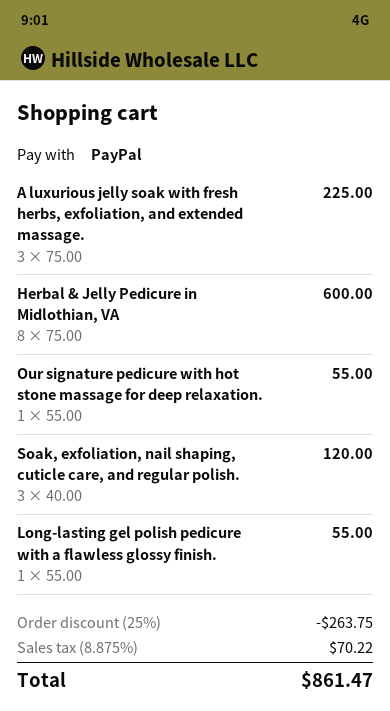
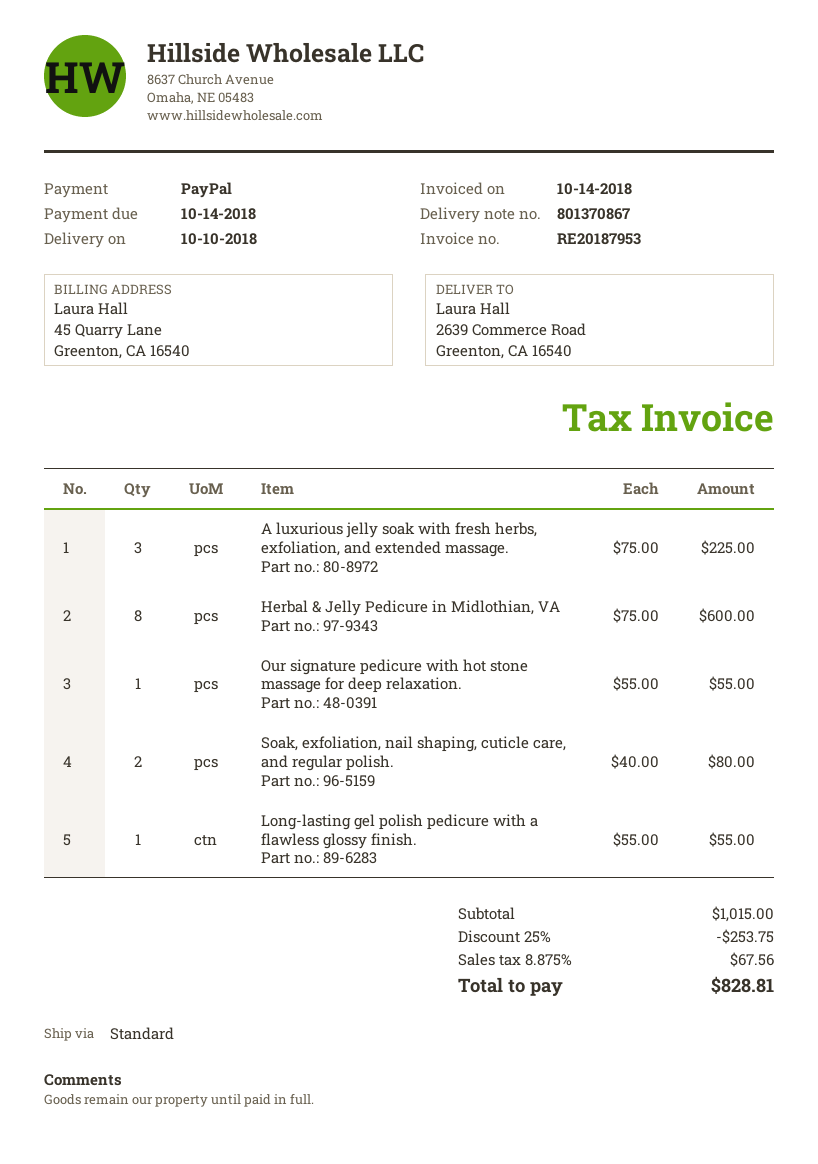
Soak, exfoliation, nail shaping, cuticle care, and regular polish.: 3 x 40.00 = 120.00 -> 2 x 40.00 = 80.00
discount: 25% = 263.75 -> 25% = 253.75
tax: 8.875% = 70.22 -> 8.875% = 67.56
total: 861.47 -> 828.81

